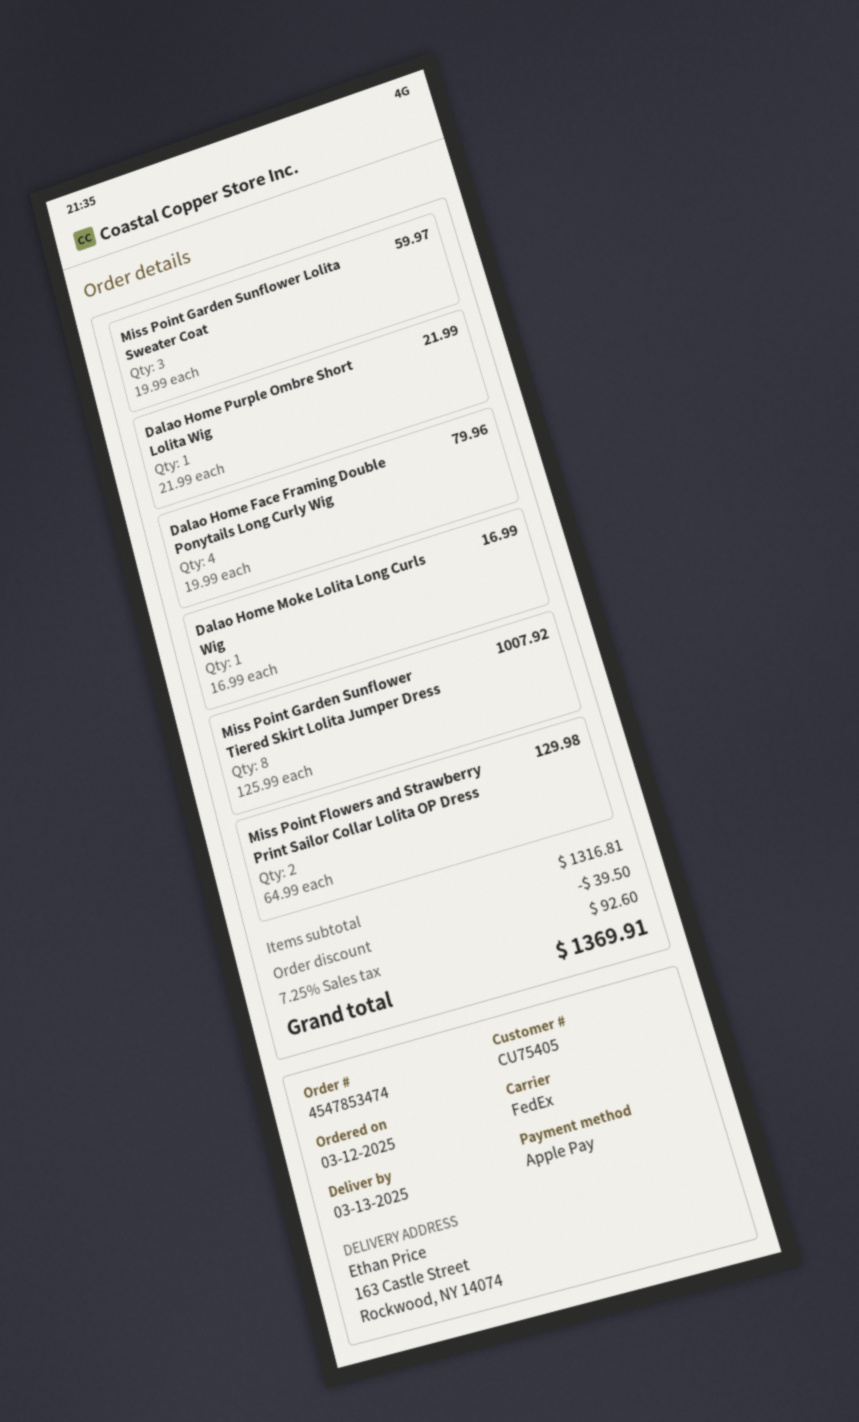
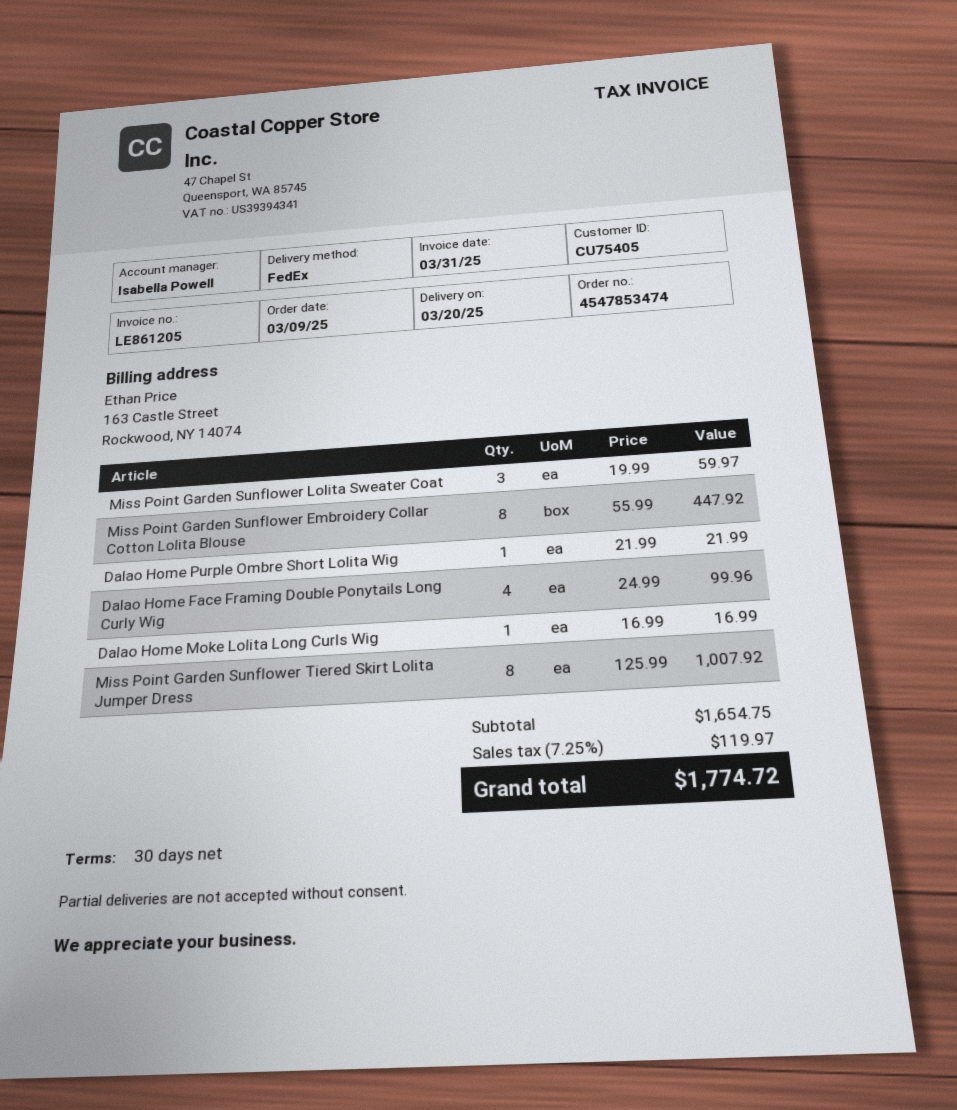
order date: 2025-03-12 -> 2025-03-09
delivery date: 2025-03-13 -> 2025-03-20
Dalao Home Face Framing Double Ponytails Long Curly Wig: 4 x 19.99 = 79.96 -> 4 x 24.99 = 99.96
Miss Point Flowers and Strawberry Print Sailor Collar Lolita OP Dress: 2 x 64.99 = 129.98 -> none
Miss Point Garden Sunflower Embroidery Collar Cotton Lolita Blouse: none -> 8 x 55.99 = 447.92
subtotal: 1316.81 -> 1654.75
discount: 39.50 -> none
tax: 7.25% = 92.60 -> 7.25% = 119.97
total: 1369.91 -> 1774.72

